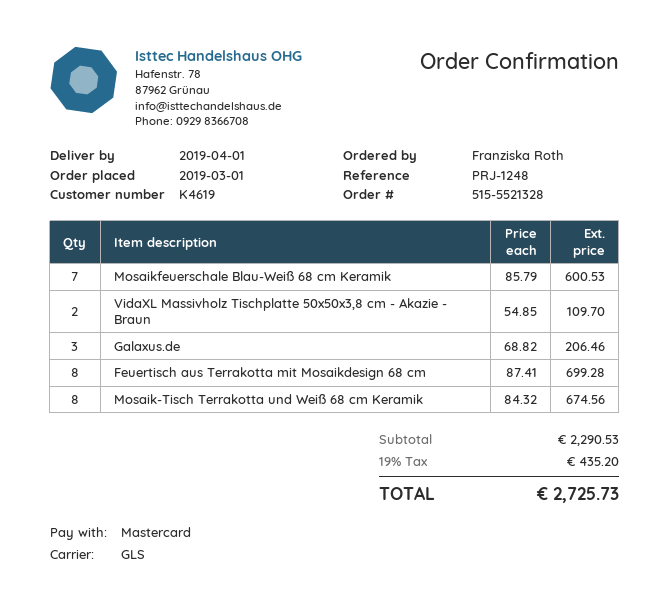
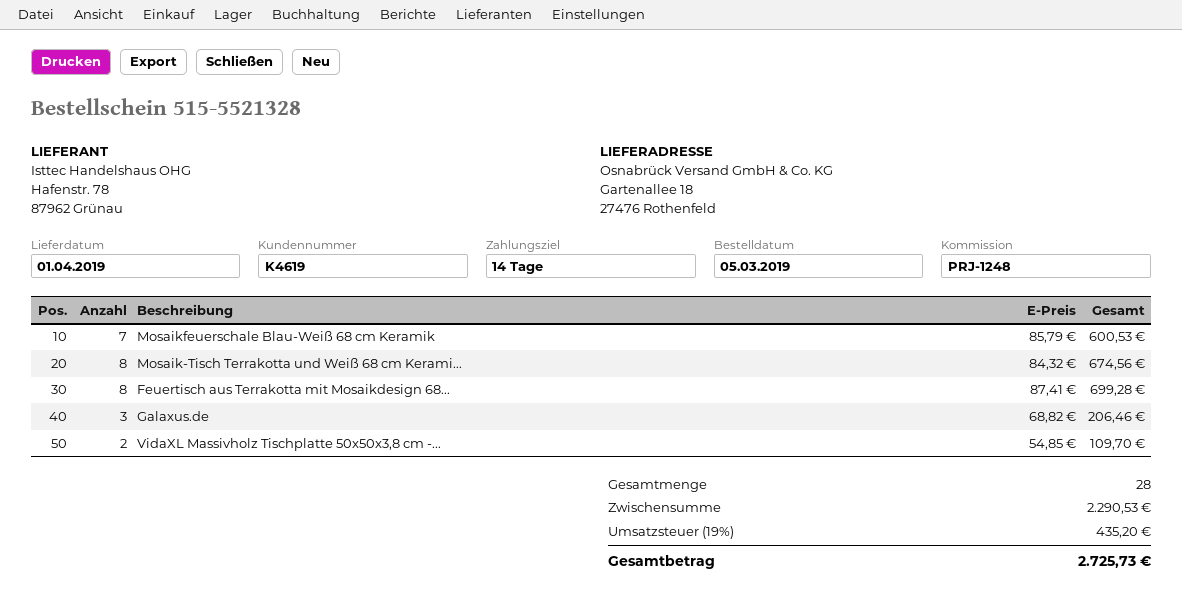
order date: 2019-03-01 -> 2019-03-05

